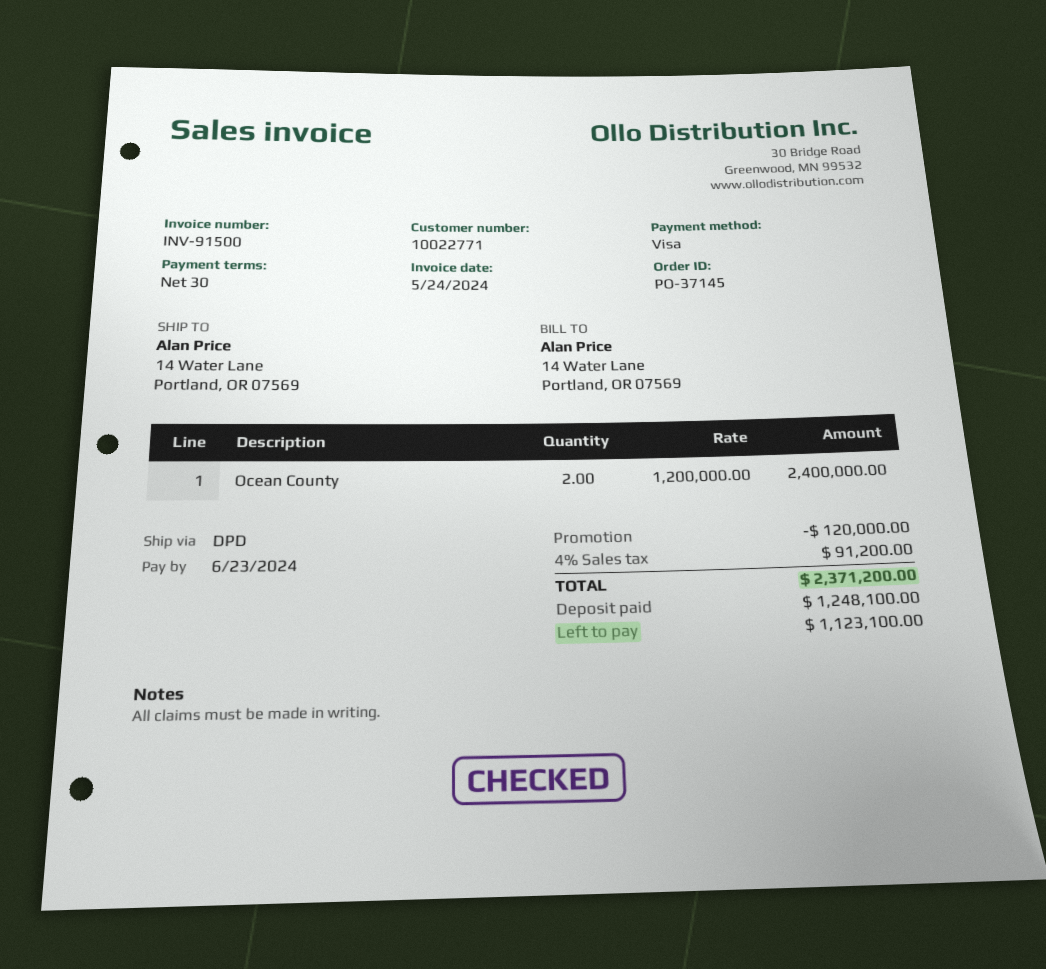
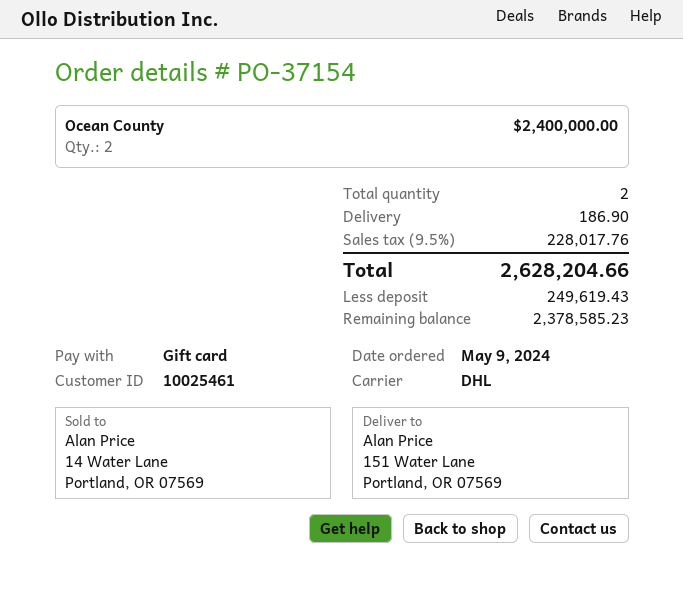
order number: PO-37145 -> PO-37154
customer number: 10022771 -> 10025461
payment method: Visa -> gift card
shipping method: DPD -> DHL
ship to: 14 Water Lane, Portland, OR 07569 -> 151 Water Lane, Portland, OR 07569
discount: 120000.00 -> none
shipping: none -> 186.90
tax: 4% = 91200.00 -> 9.5% = 228017.76
total: 2371200.00 -> 2628204.66
deposit: 1248100.00 -> 249619.43
balance: 1123100.00 -> 2378585.23

